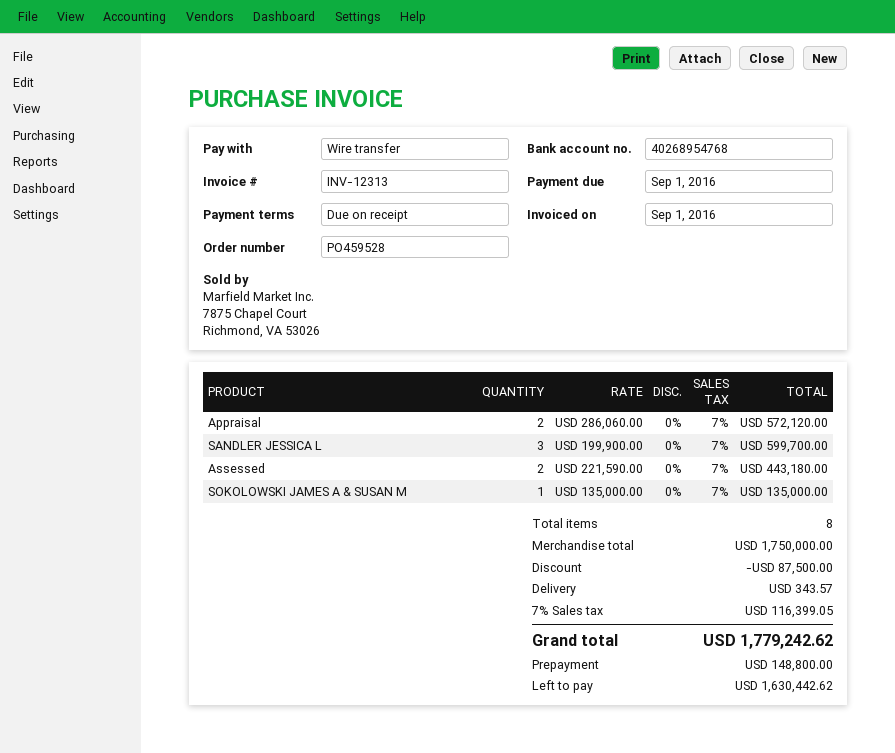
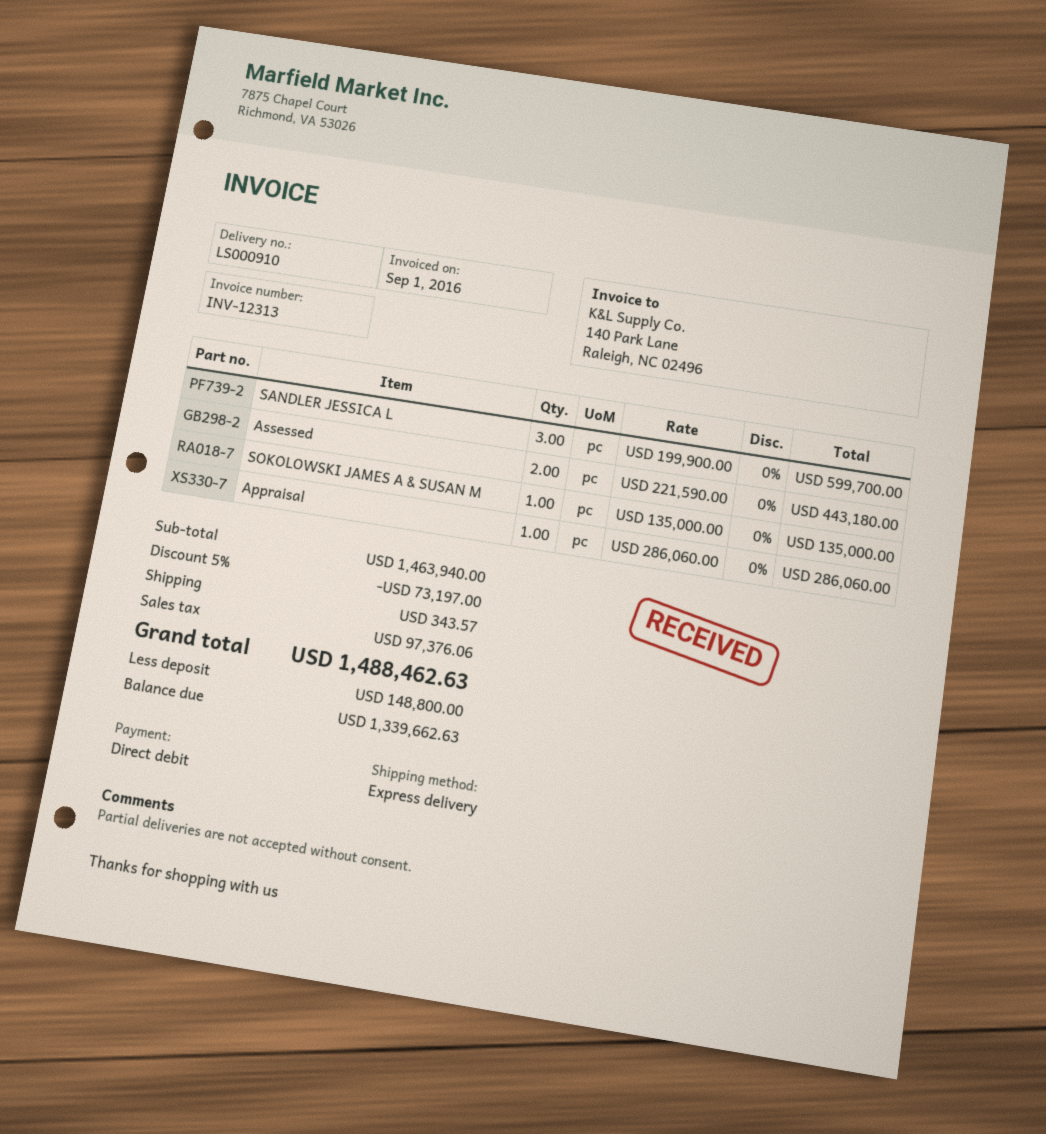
payment method: bank transfer -> direct debit
Appraisal: 2 x 286060.00 = 572120.00 -> 1 x 286060.00 = 286060.00
subtotal: 1750000.00 -> 1463940.00
discount: 87500.00 -> 73197.00
tax: 116399.05 -> 97376.06
total: 1779242.62 -> 1488462.63
balance: 1630442.62 -> 1339662.63

